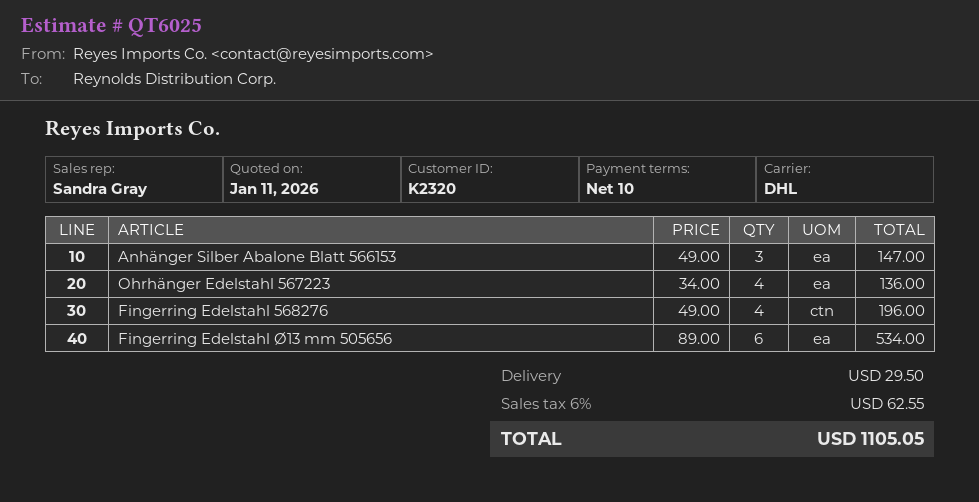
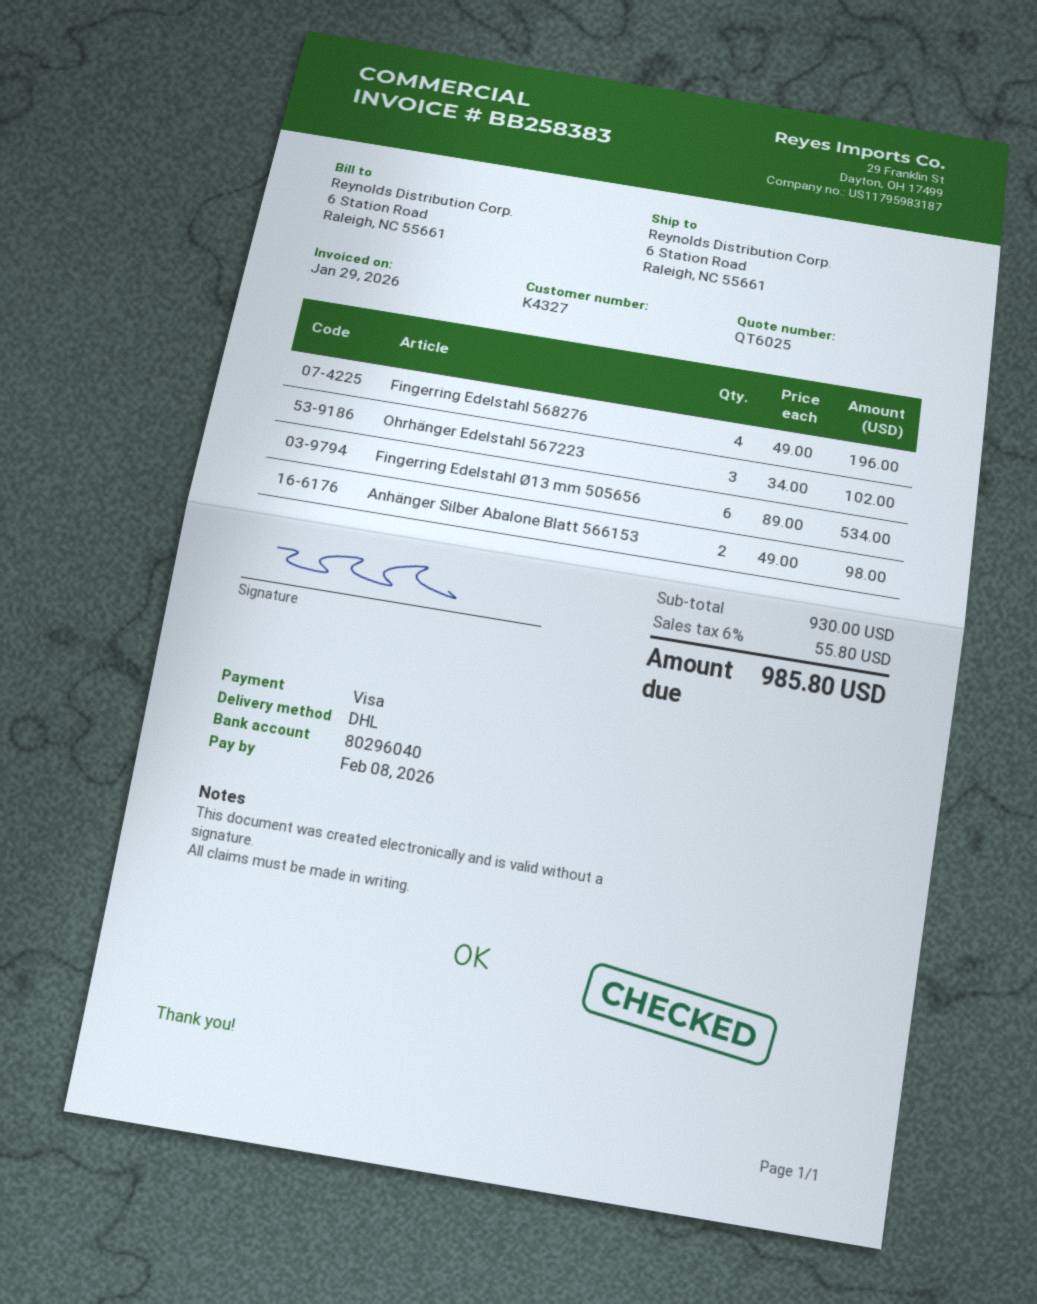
customer number: K2320 -> K4327
Anhänger Silber Abalone Blatt 566153: 3 x 49.00 = 147.00 -> 2 x 49.00 = 98.00
Ohrhänger Edelstahl 567223: 4 x 34.00 = 136.00 -> 3 x 34.00 = 102.00
shipping: 29.50 -> none
tax: 6% = 62.55 -> 6% = 55.80
total: 1105.05 -> 985.80

